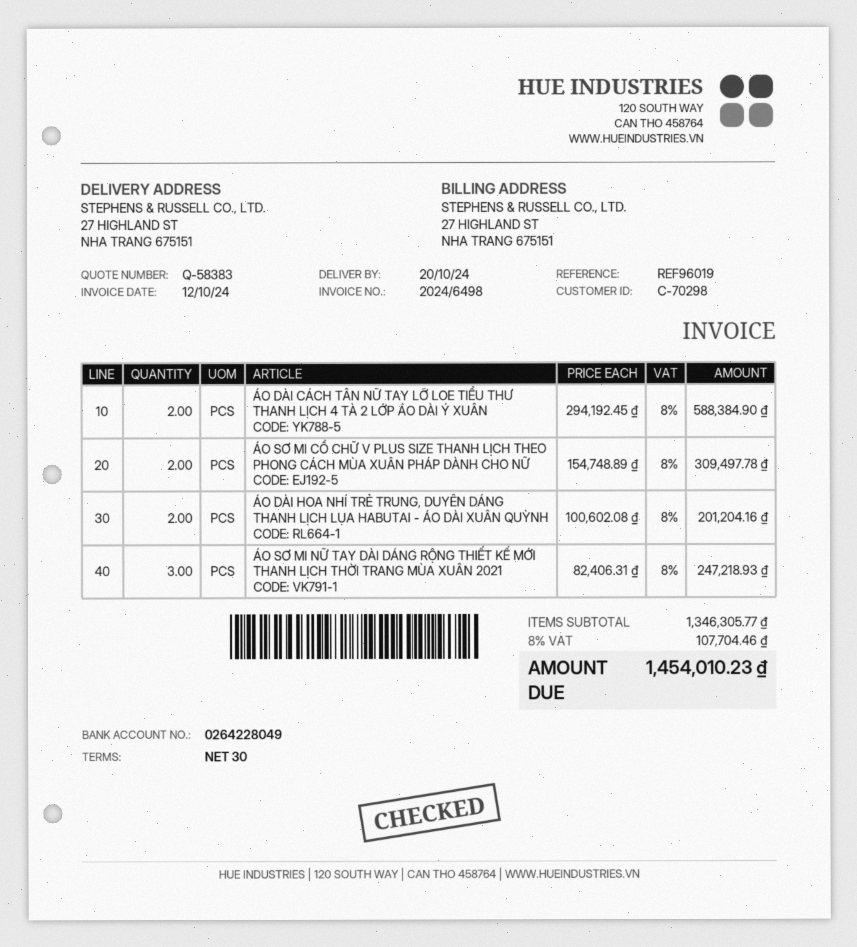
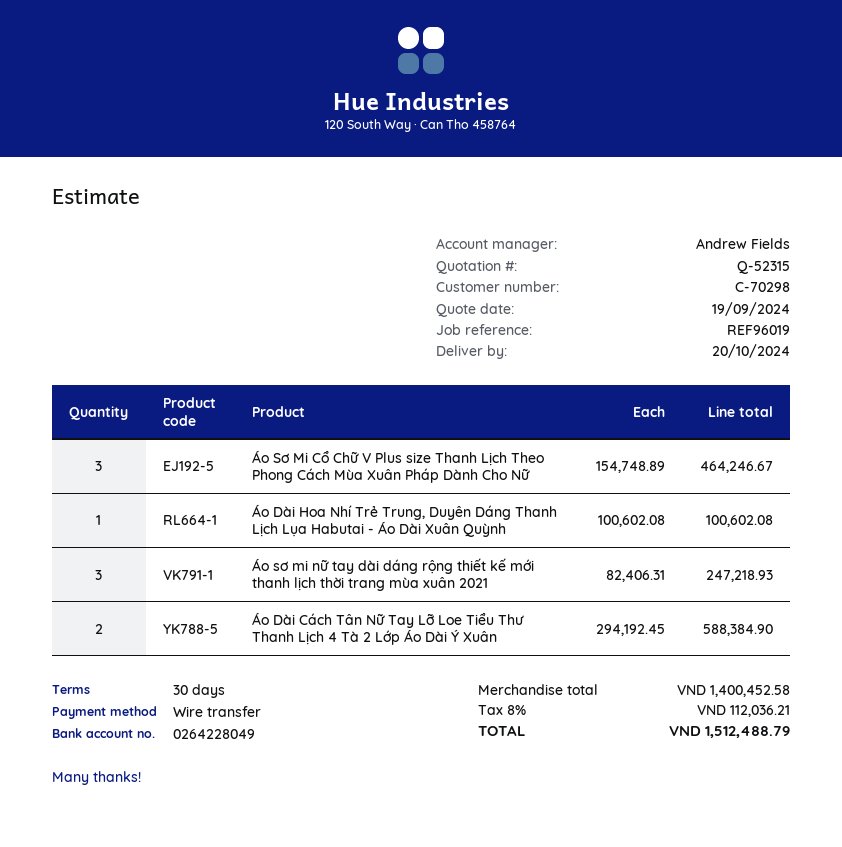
quote number: Q-58383 -> Q-52315
ÁO SƠ MI CỔ CHỮ V PLUS SIZE THANH LỊCH THEO PHONG CÁCH MÙA XUÂN PHÁP DÀNH CHO NỮ: 2 x 154748.89 = 309497.78 -> 3 x 154748.89 = 464246.67
ÁO DÀI HOA NHÍ TRẺ TRUNG, DUYÊN DÁNG THANH LỊCH LỤA HABUTAI - ÁO DÀI XUÂN QUỲNH: 2 x 100602.08 = 201204.16 -> 1 x 100602.08 = 100602.08
subtotal: 1346305.77 -> 1400452.58
tax: 8% = 107704.46 -> 8% = 112036.21
total: 1454010.23 -> 1512488.79

